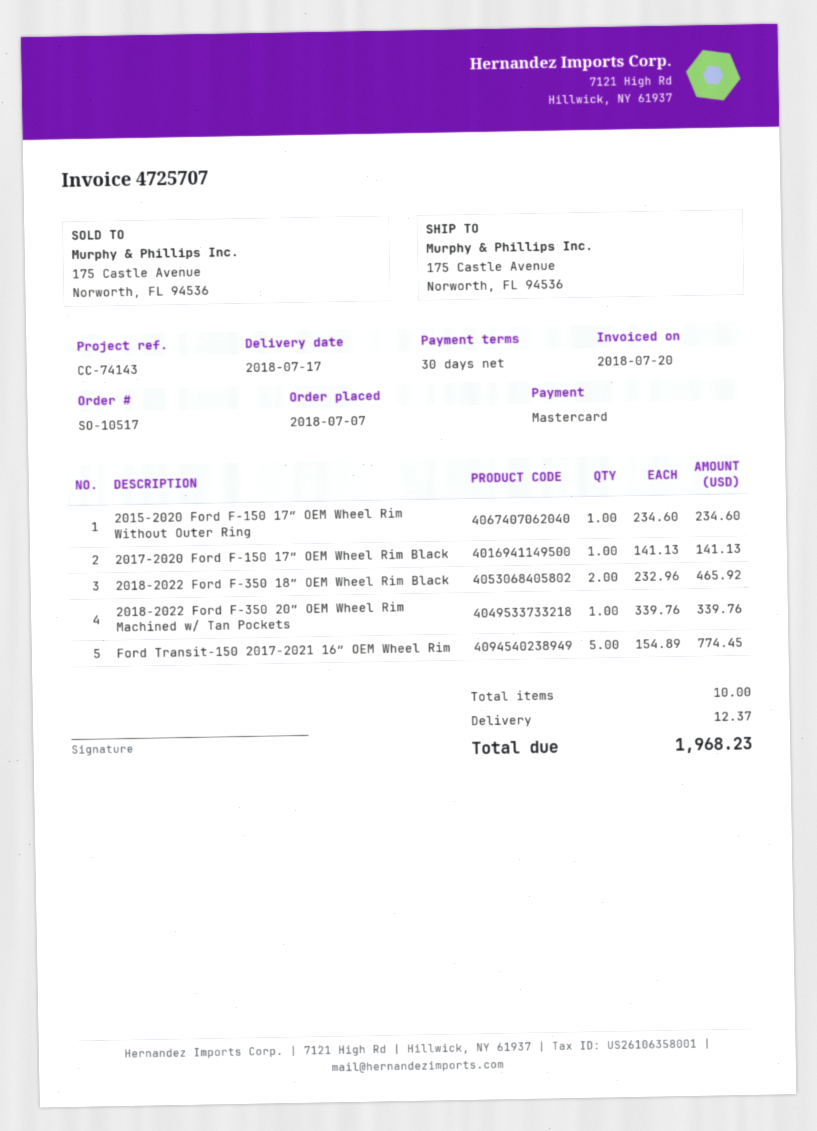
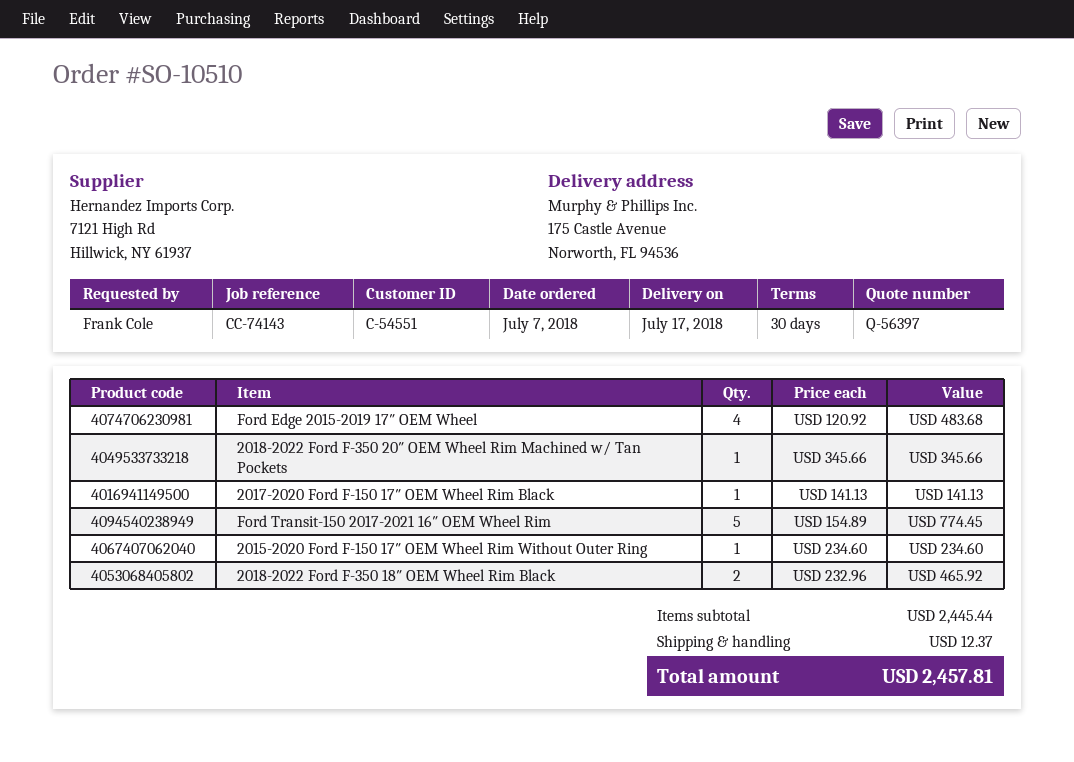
order number: SO-10517 -> SO-10510
2018-2022 Ford F-350 20″ OEM Wheel Rim Machined w/ Tan Pockets: 1 x 339.76 = 339.76 -> 1 x 345.66 = 345.66
Ford Edge 2015-2019 17″ OEM Wheel: none -> 4 x 120.92 = 483.68
total: 1968.23 -> 2457.81

